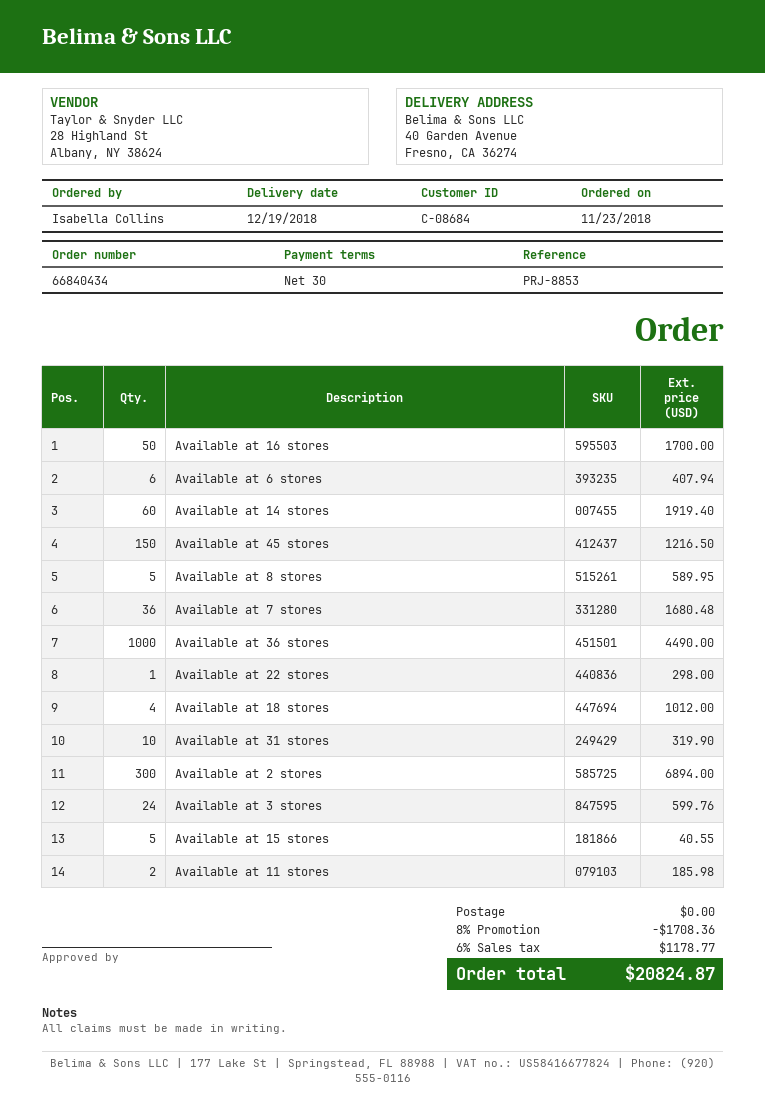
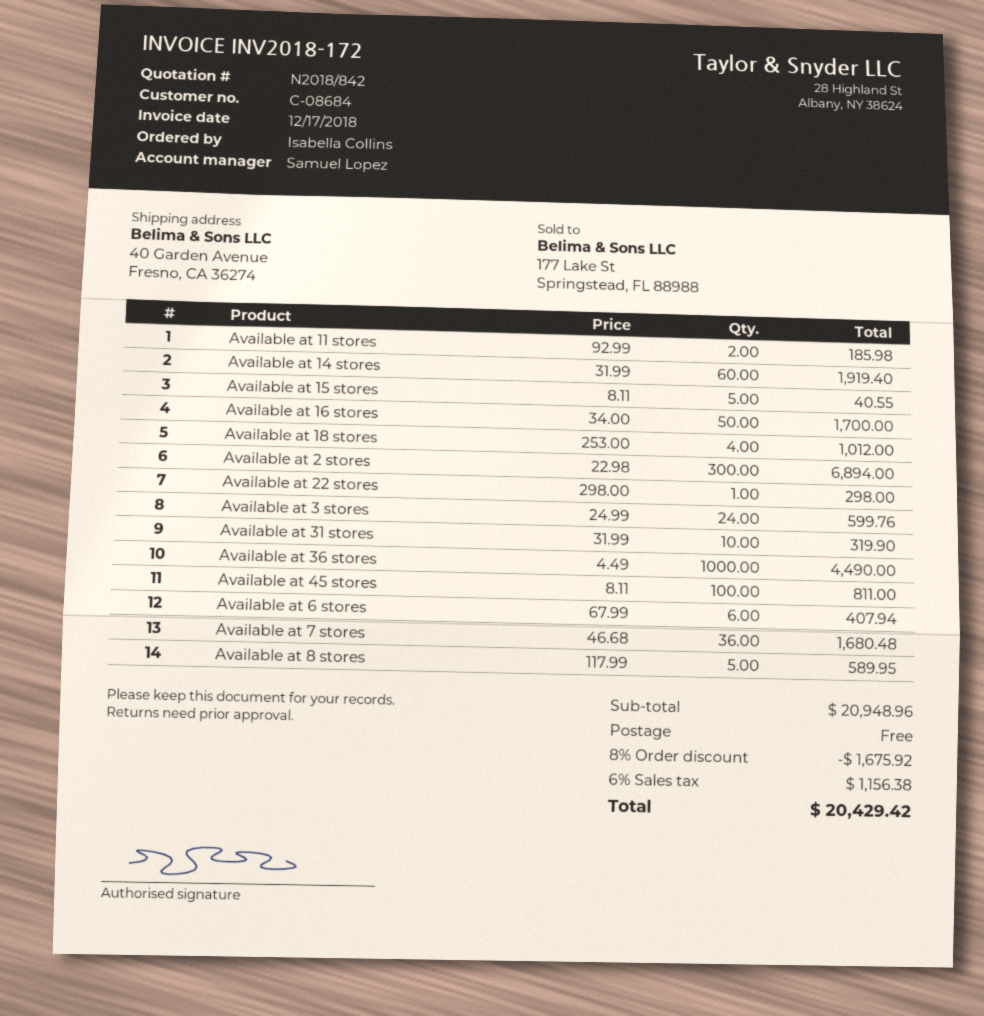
Available at 45 stores: 150 for 1216.50 -> 100 for 811.00
discount: 8% = 1708.36 -> 8% = 1675.92
tax: 6% = 1178.77 -> 6% = 1156.38
total: 20824.87 -> 20429.42

